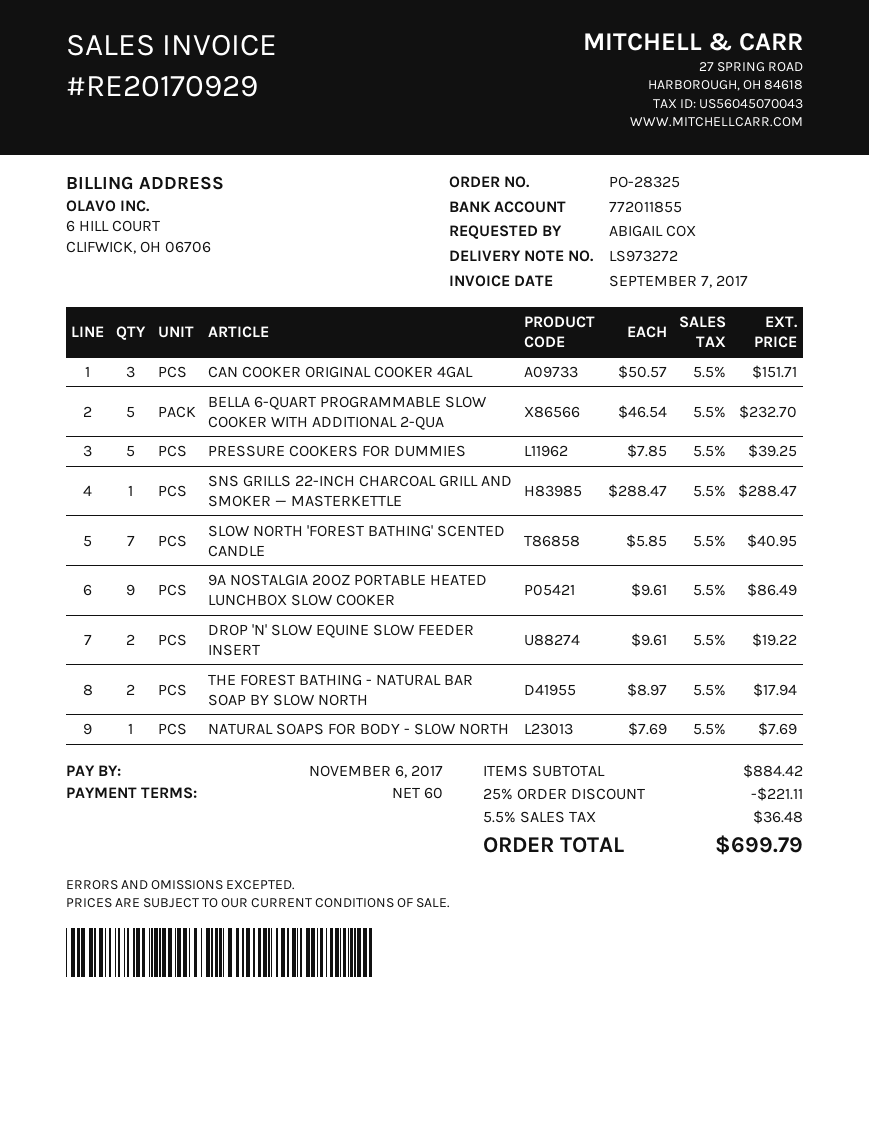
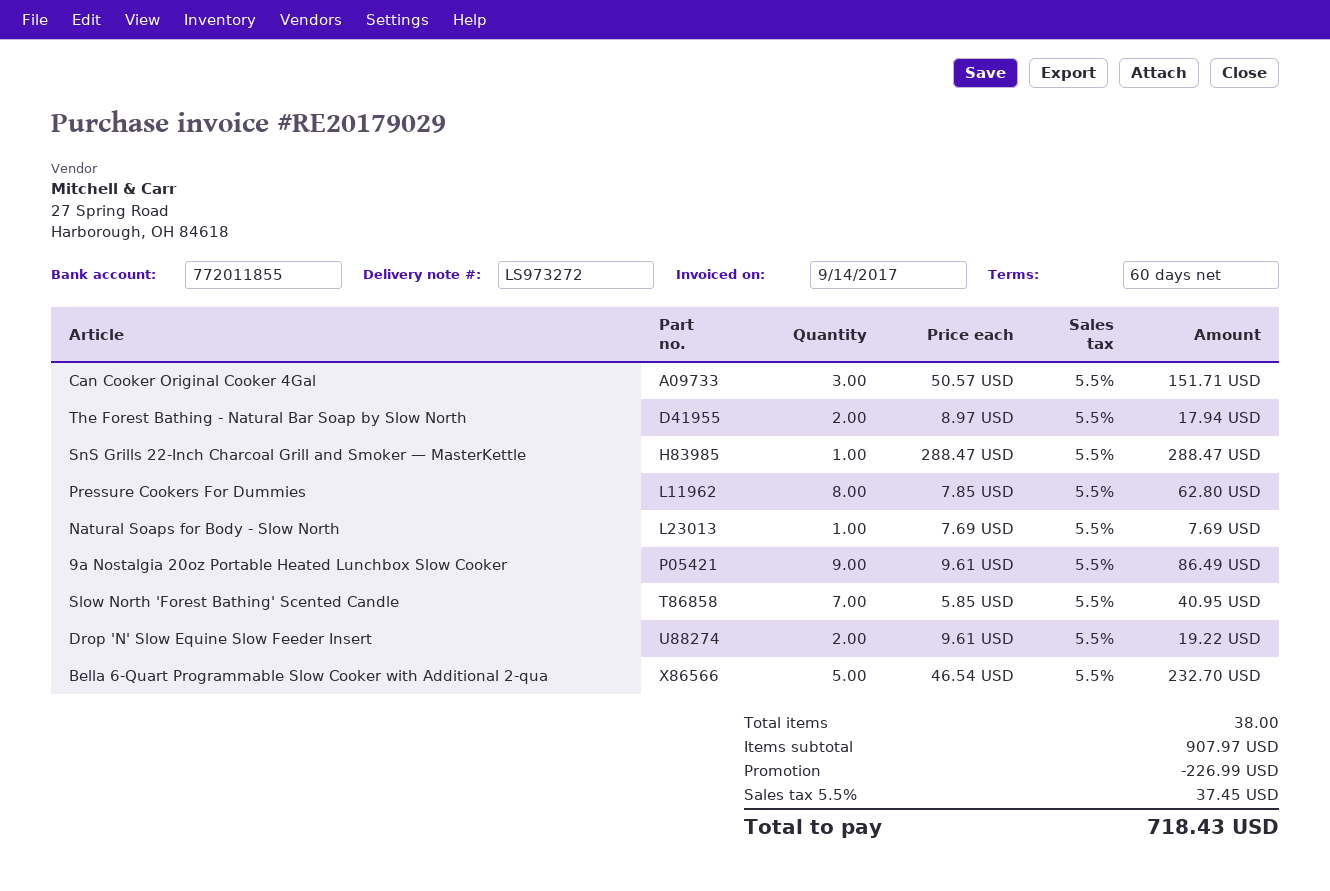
invoice number: RE20170929 -> RE20179029
invoice date: 2017-09-07 -> 2017-09-14
PRESSURE COOKERS FOR DUMMIES: 5 x 7.85 = 39.25 -> 8 x 7.85 = 62.80
subtotal: 884.42 -> 907.97
discount: 221.11 -> 226.99
tax: 5.5% = 36.48 -> 5.5% = 37.45
total: 699.79 -> 718.43

